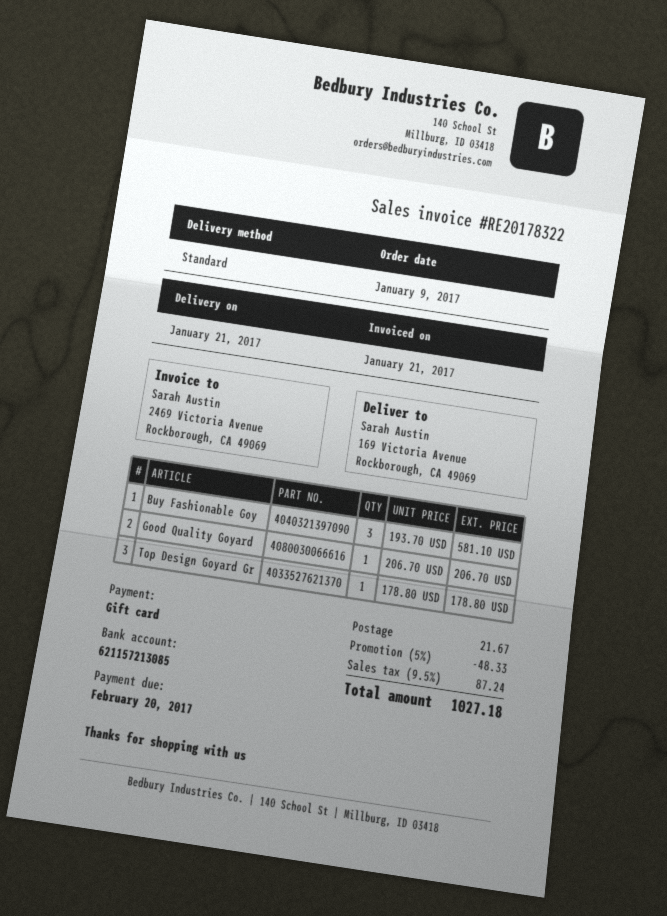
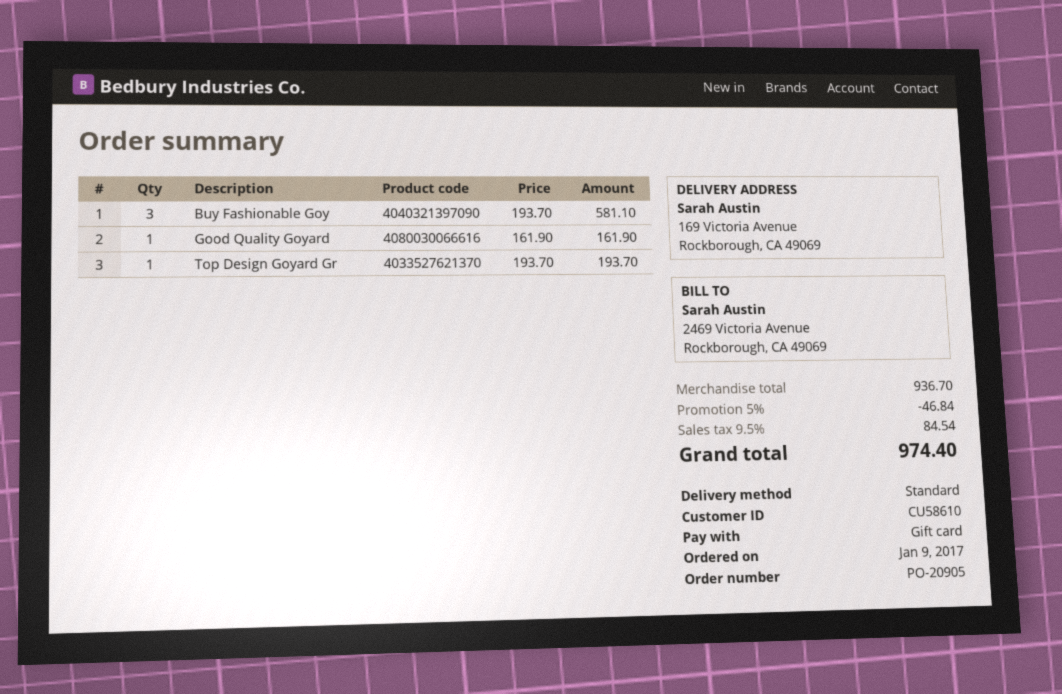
Good Quality Goyard: 1 x 206.70 = 206.70 -> 1 x 161.90 = 161.90
Top Design Goyard Gr: 1 x 178.80 = 178.80 -> 1 x 193.70 = 193.70
discount: 5% = 48.33 -> 5% = 46.84
shipping: 21.67 -> none
tax: 9.5% = 87.24 -> 9.5% = 84.54
total: 1027.18 -> 974.40

